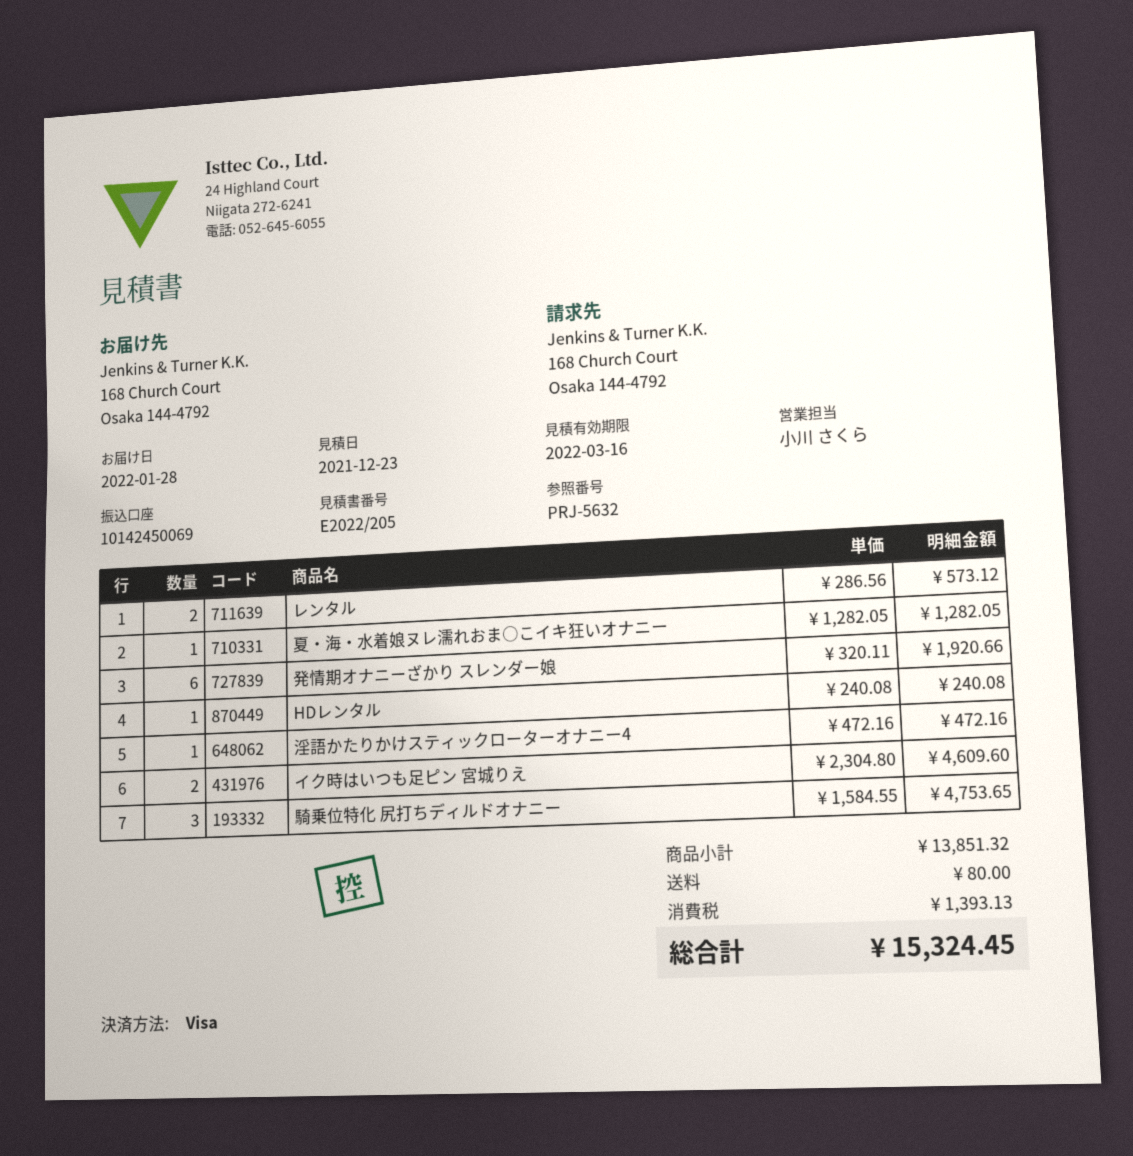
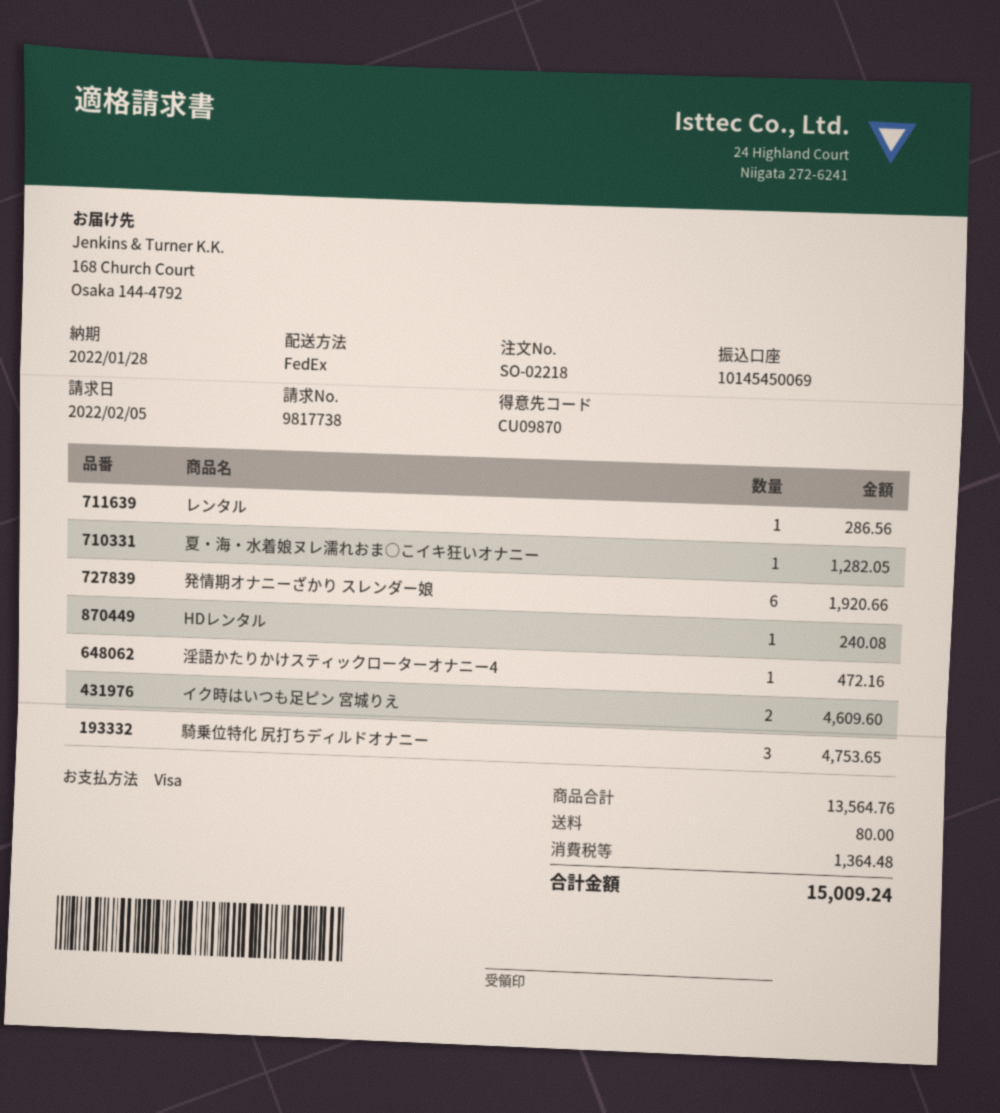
bank account: 10142450069 -> 10145450069
レンタル: 2 for 573.12 -> 1 for 286.56
subtotal: 13851.32 -> 13564.76
tax: 1393.13 -> 1364.48
total: 15324.45 -> 15009.24

